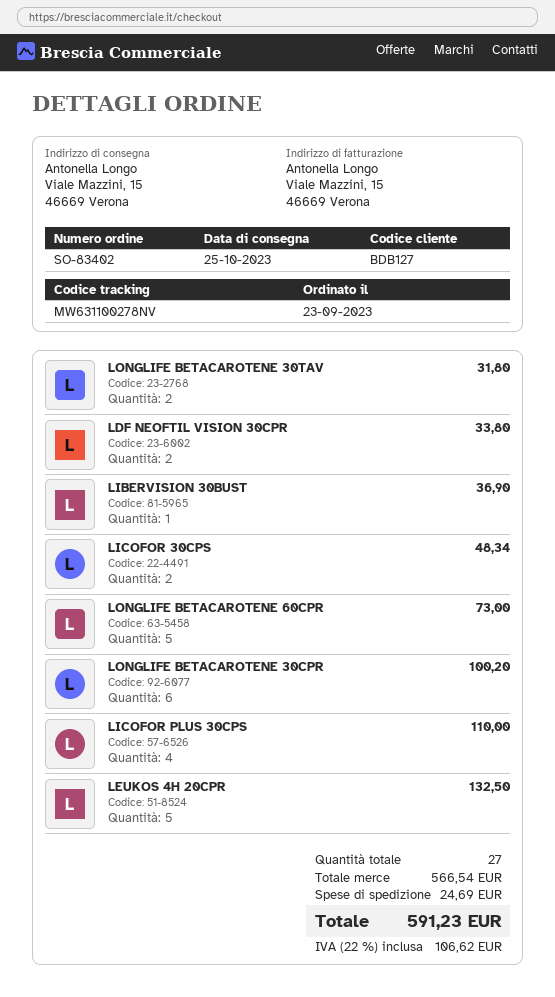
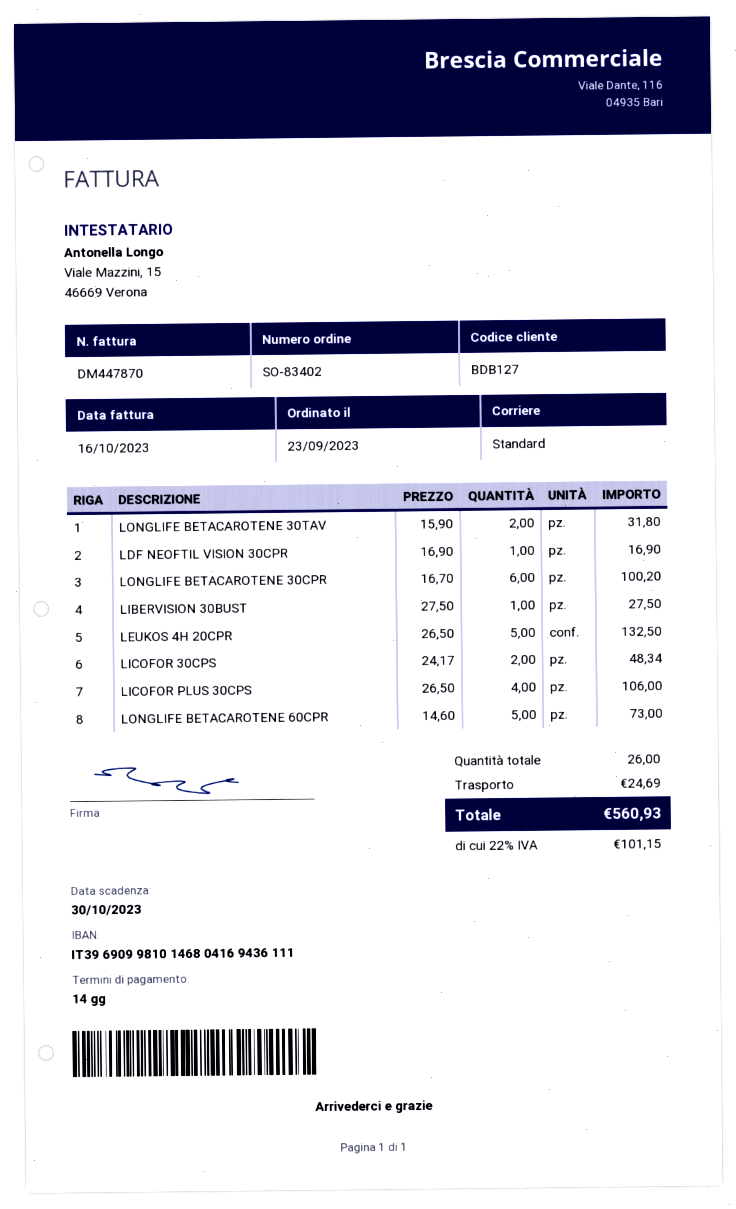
LDF NEOFTIL VISION 30CPR: 2 for 33.80 -> 1 for 16.90
LIBERVISION 30BUST: 1 for 36.90 -> 1 for 27.50
LICOFOR PLUS 30CPS: 4 for 110.00 -> 4 for 106.00
total quantity: 27 -> 26
tax: 22% = 106.62 -> 22% = 101.15
total: 591.23 -> 560.93

